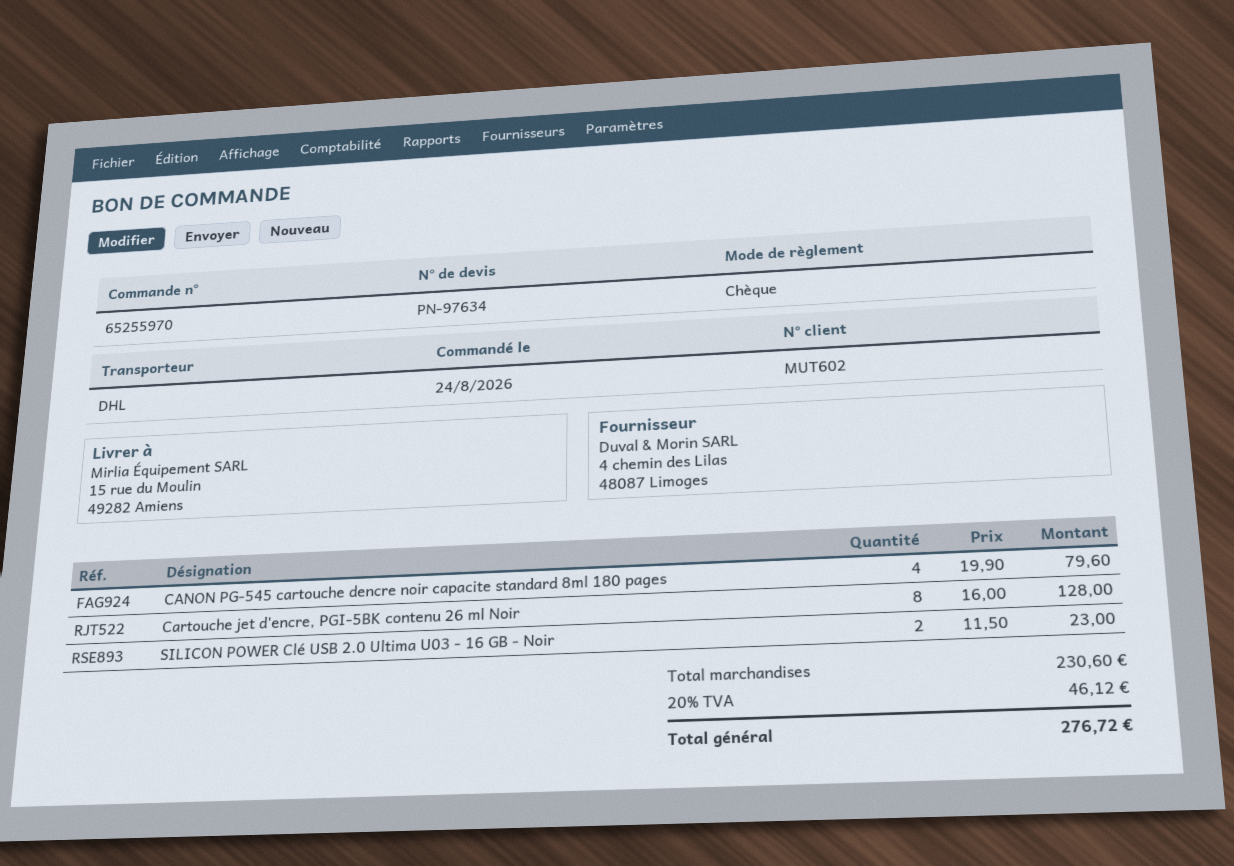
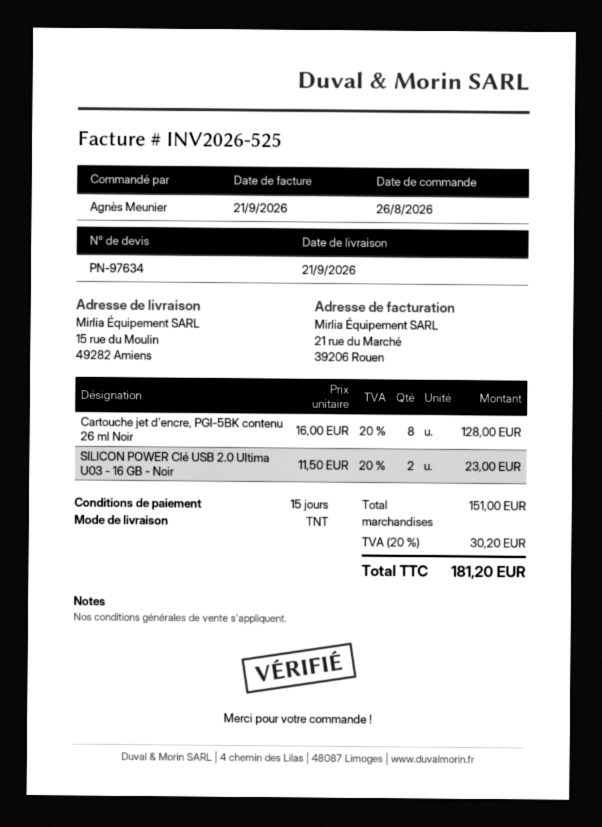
order date: 2026-08-24 -> 2026-08-26
shipping method: DHL -> TNT
CANON PG-545 cartouche dencre noir capacite standard 8ml 180 pages: 4 x 19.90 = 79.60 -> none
subtotal: 230.60 -> 151.00
tax: 20% = 46.12 -> 20% = 30.20
total: 276.72 -> 181.20

